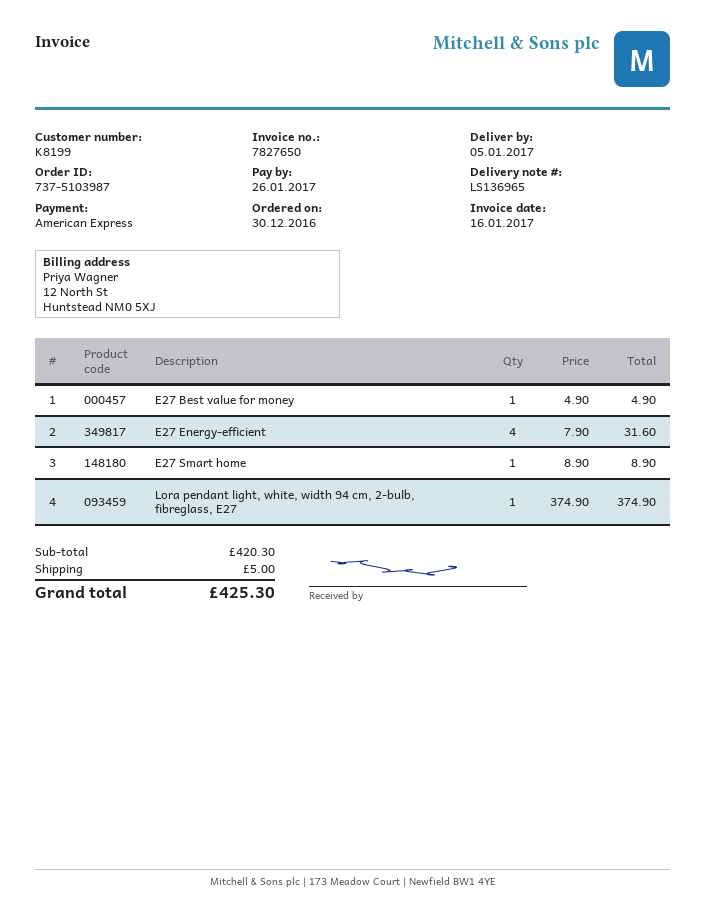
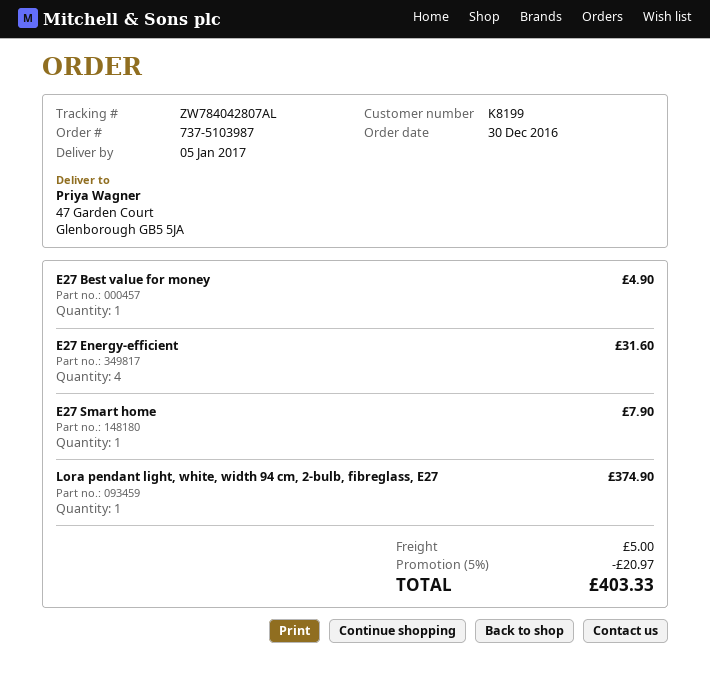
E27 Smart home: 1 for 8.90 -> 1 for 7.90
discount: none -> 5% = 20.97
total: 425.30 -> 403.33

